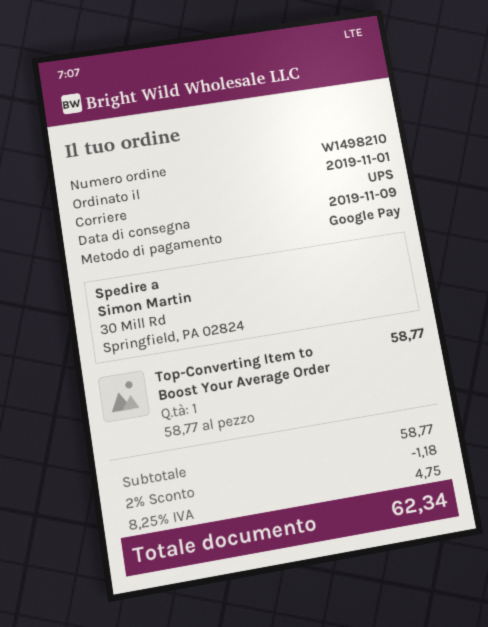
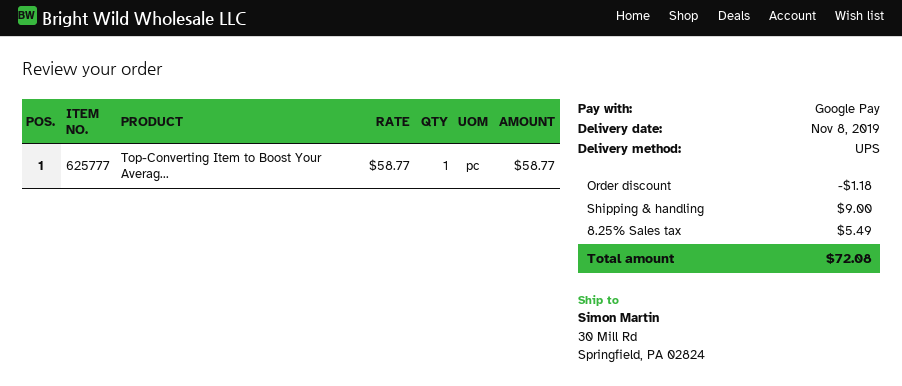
delivery date: 2019-11-09 -> 2019-11-08
shipping: none -> 9.00
tax: 8.25% = 4.75 -> 8.25% = 5.49
total: 62.34 -> 72.08

